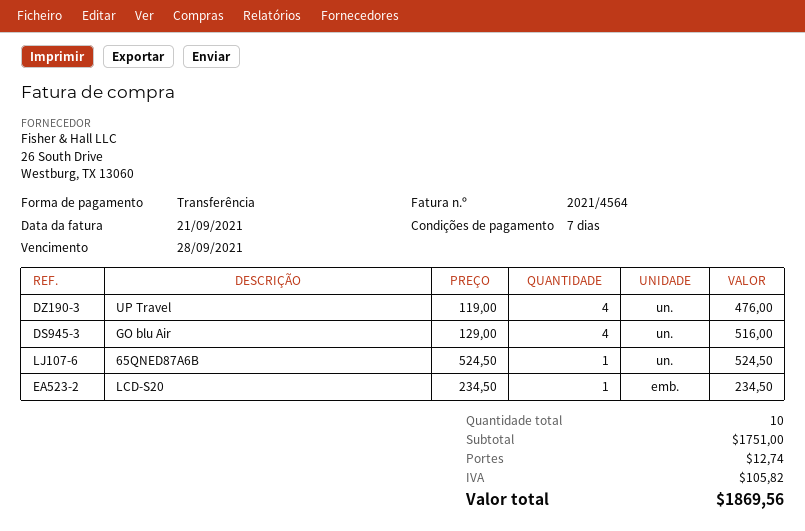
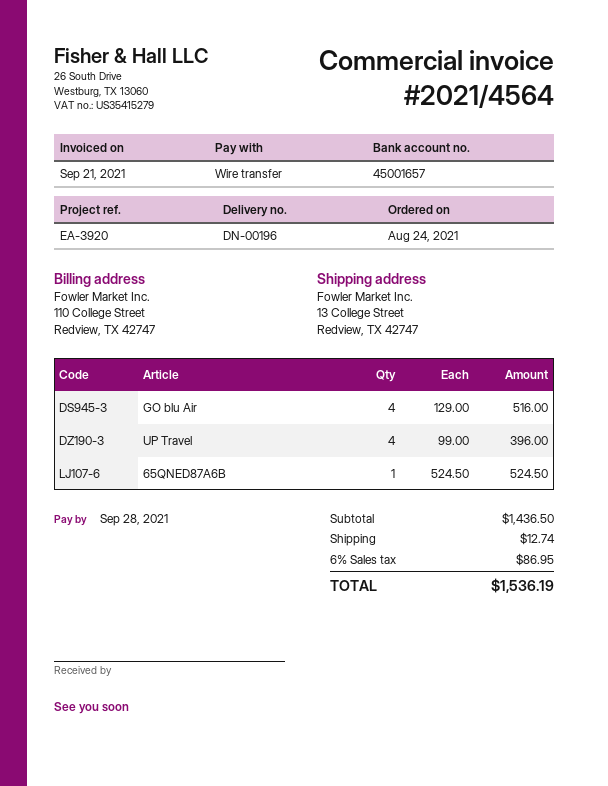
UP Travel: 4 x 119.00 = 476.00 -> 4 x 99.00 = 396.00
LCD-S20: 1 x 234.50 = 234.50 -> none
subtotal: 1751.00 -> 1436.50
tax: 105.82 -> 86.95
total: 1869.56 -> 1536.19

